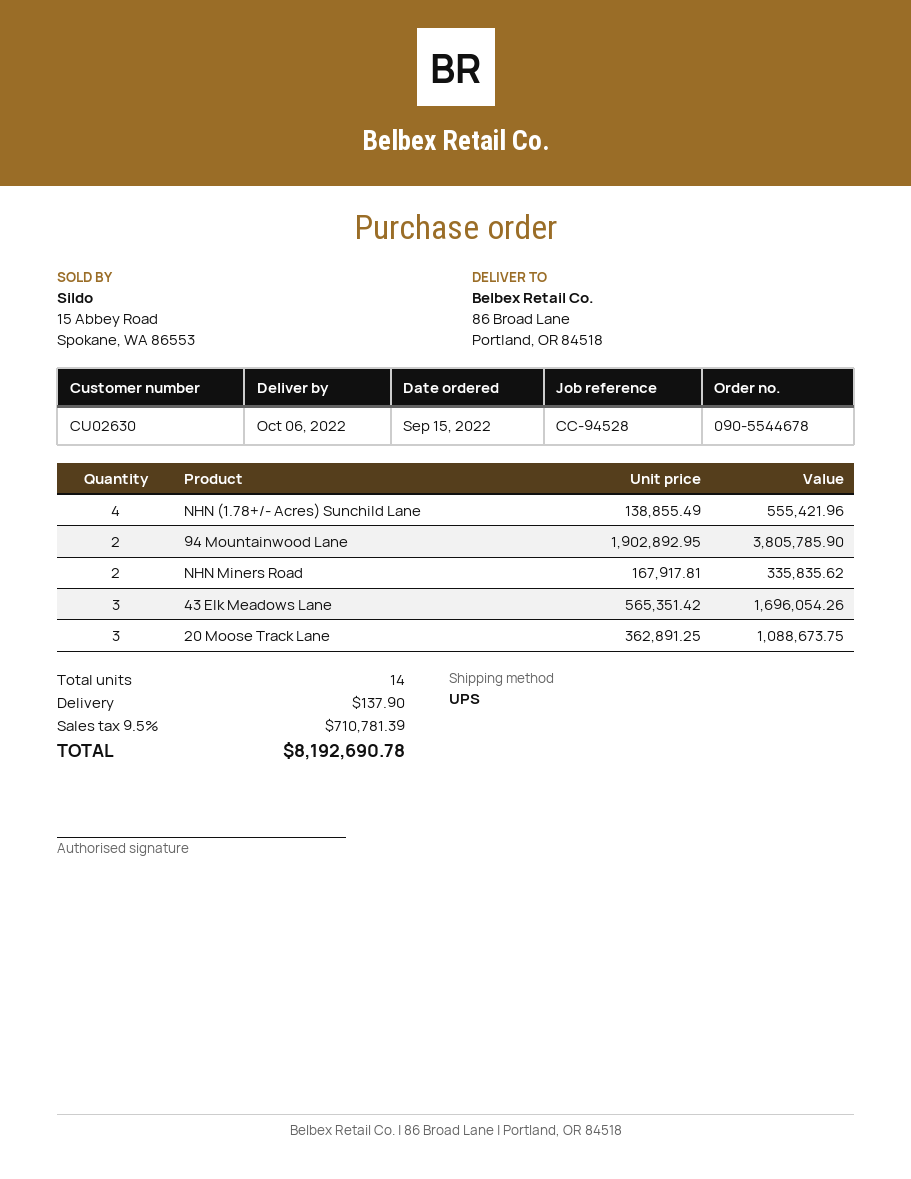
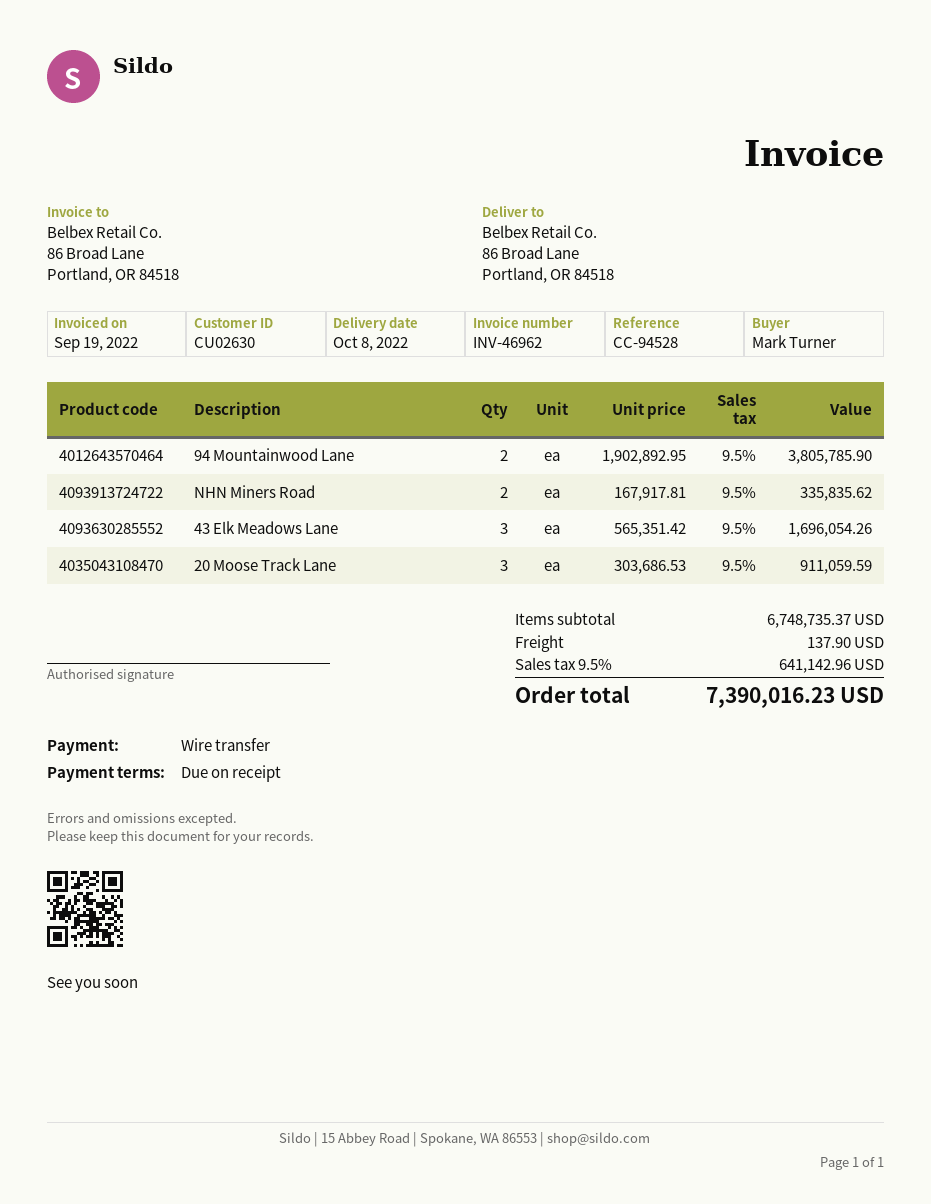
delivery date: 2022-10-06 -> 2022-10-08
NHN (1.78+/- Acres) Sunchild Lane: 4 x 138855.49 = 555421.96 -> none
20 Moose Track Lane: 3 x 362891.25 = 1088673.75 -> 3 x 303686.53 = 911059.59
tax: 9.5% = 710781.39 -> 9.5% = 641142.96
total: 8192690.78 -> 7390016.23

